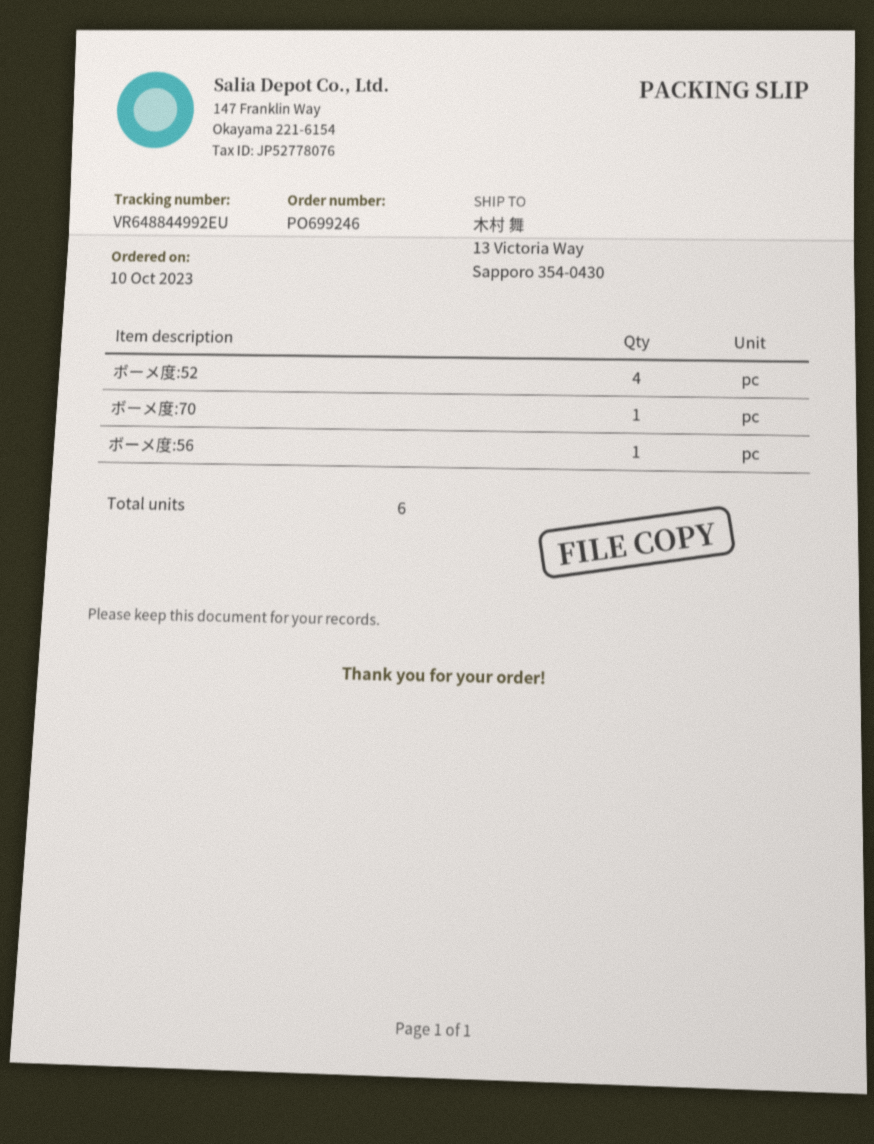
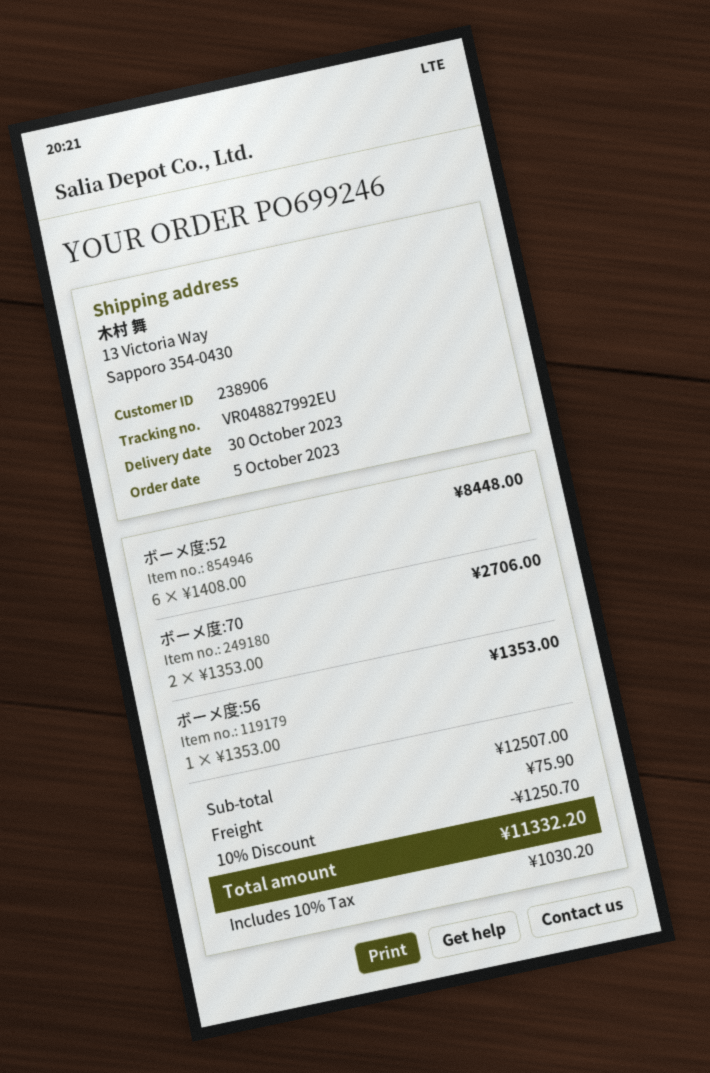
order date: 2023-10-10 -> 2023-10-05
tracking number: VR648844992EU -> VR048827992EU
ボーメ度:52: 4 -> 6
ボーメ度:70: 1 -> 2

